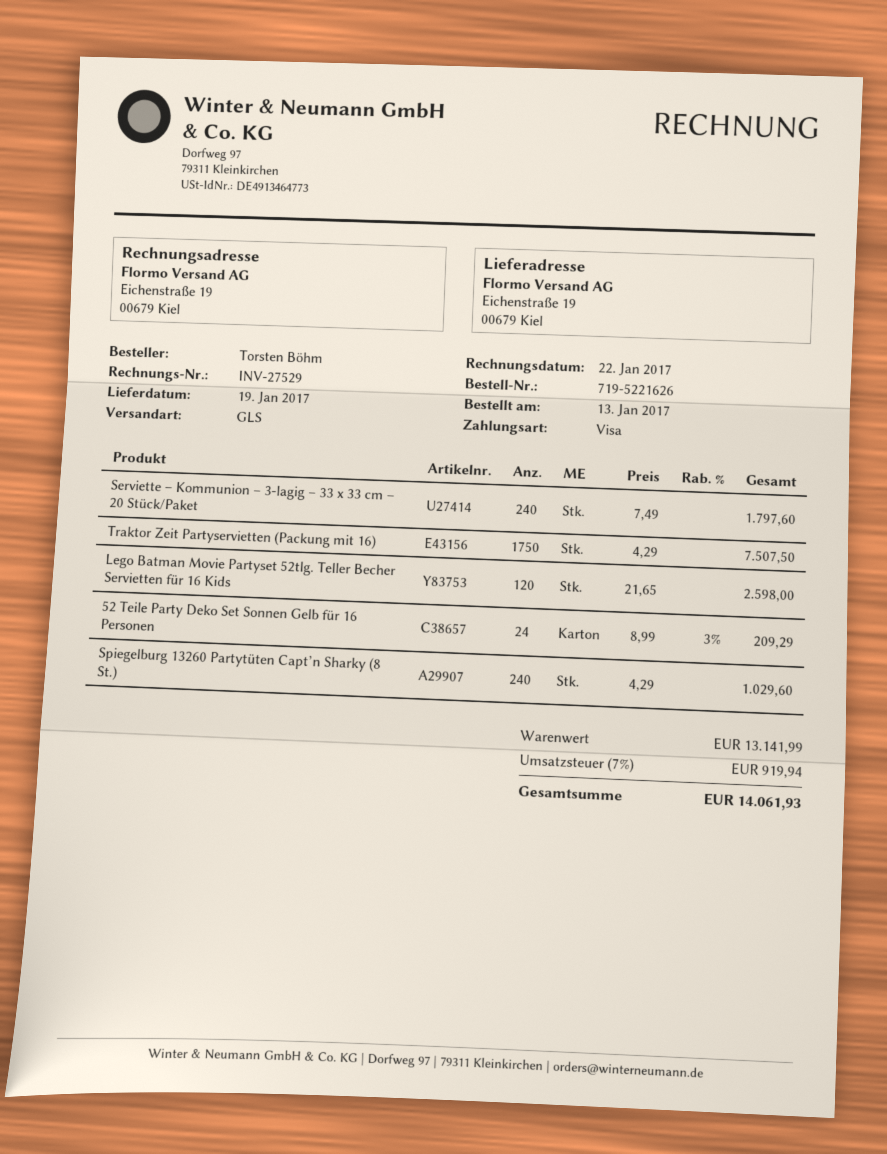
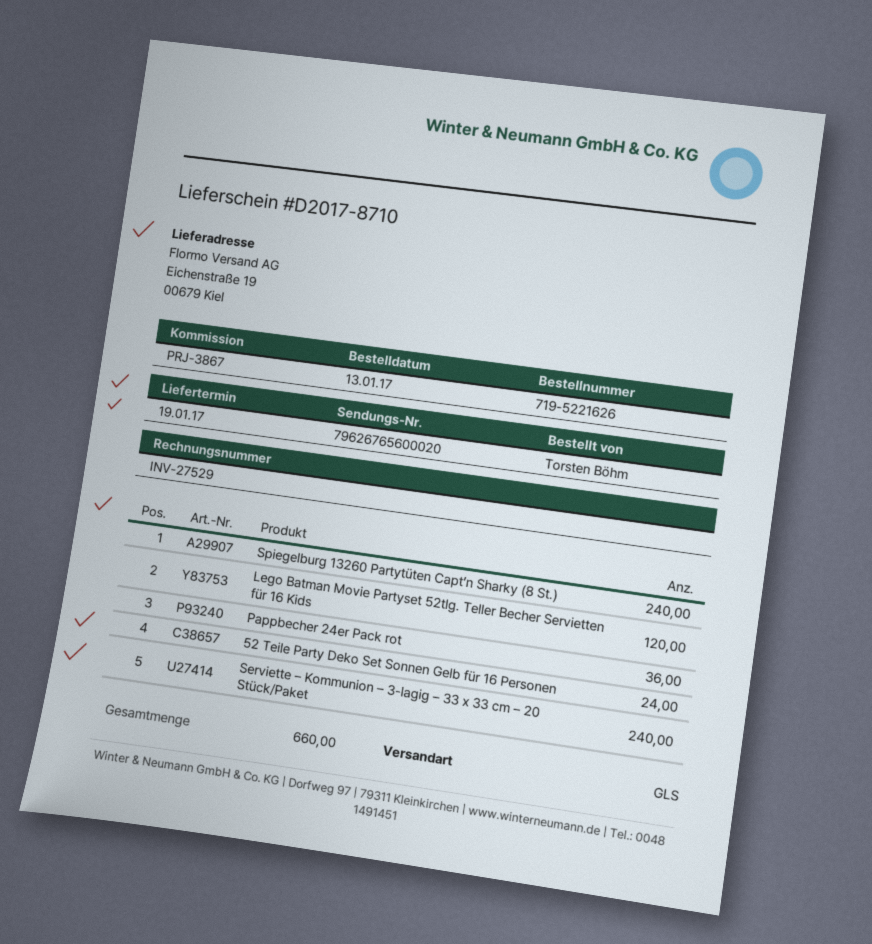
Traktor Zeit Partyservietten (Packung mit 16): 1750 -> none
Pappbecher 24er Pack rot: none -> 36

